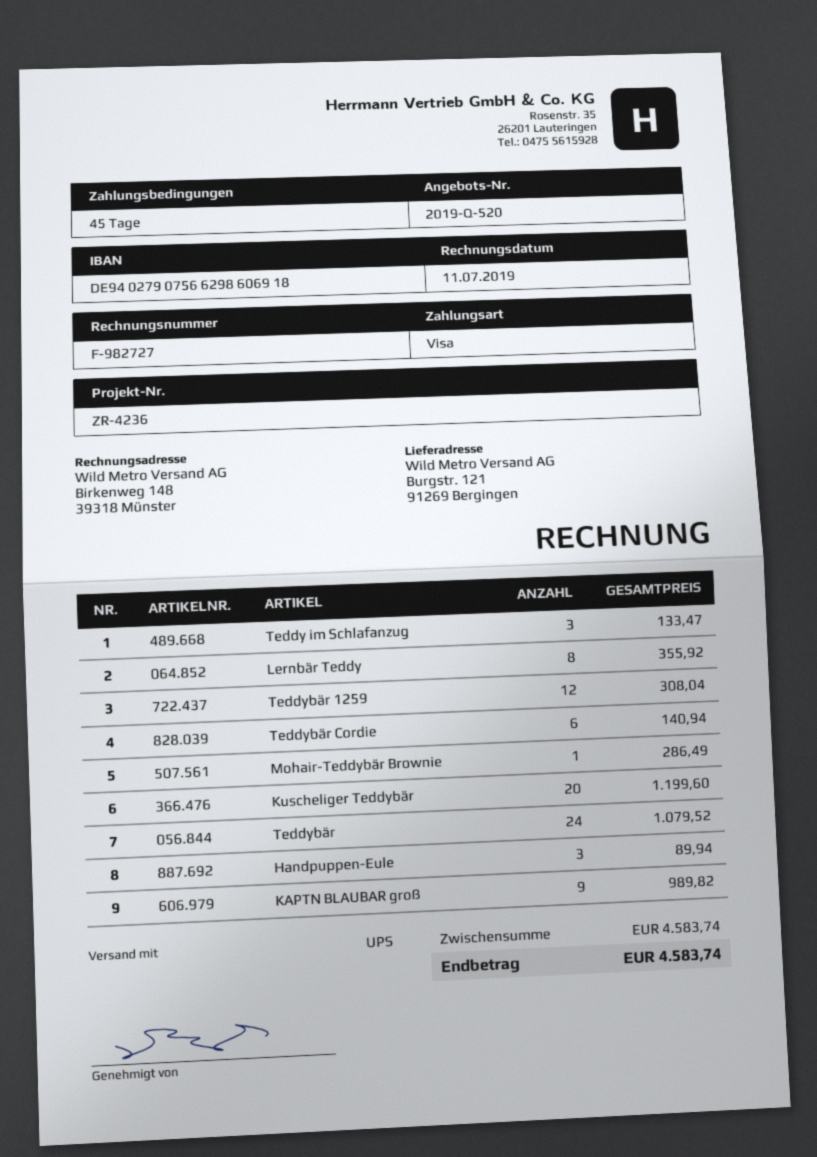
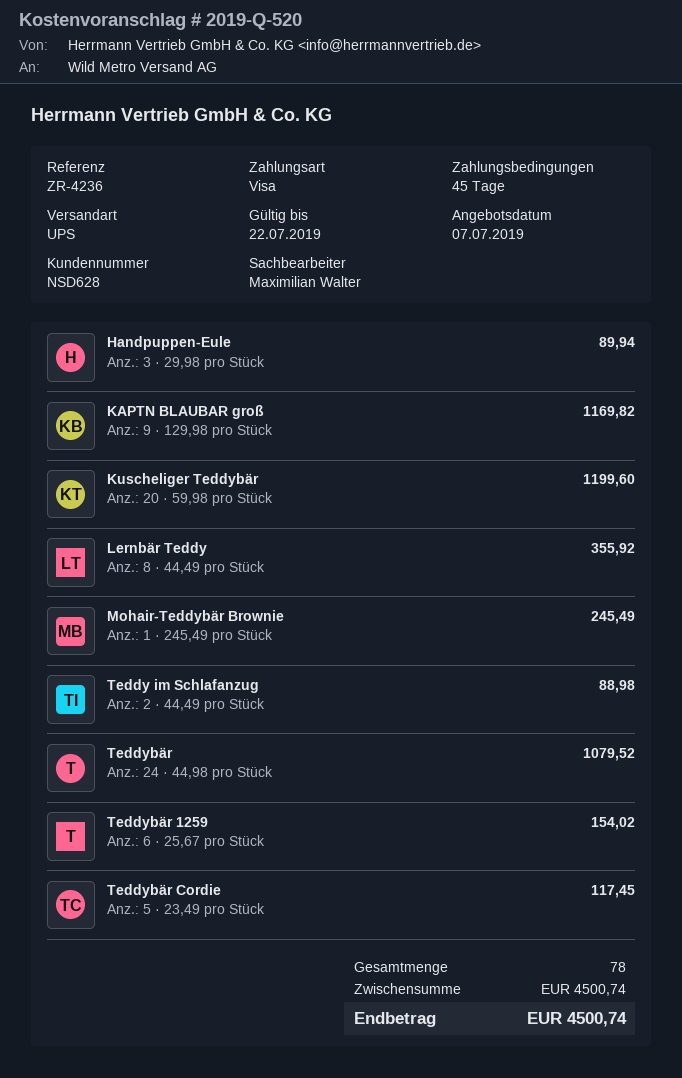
Teddy im Schlafanzug: 3 for 133.47 -> 2 for 88.98
Teddybär 1259: 12 for 308.04 -> 6 for 154.02
Teddybär Cordie: 6 for 140.94 -> 5 for 117.45
Mohair-Teddybär Brownie: 1 for 286.49 -> 1 for 245.49
KAPTN BLAUBAR groß: 9 for 989.82 -> 9 for 1169.82
subtotal: 4583.74 -> 4500.74
total: 4583.74 -> 4500.74

